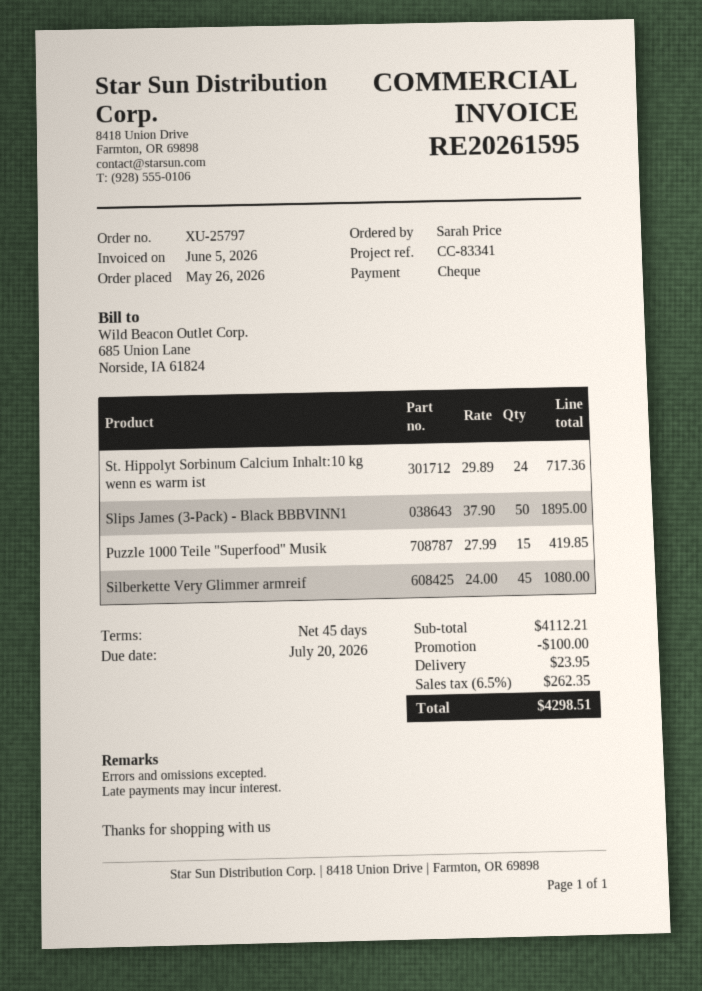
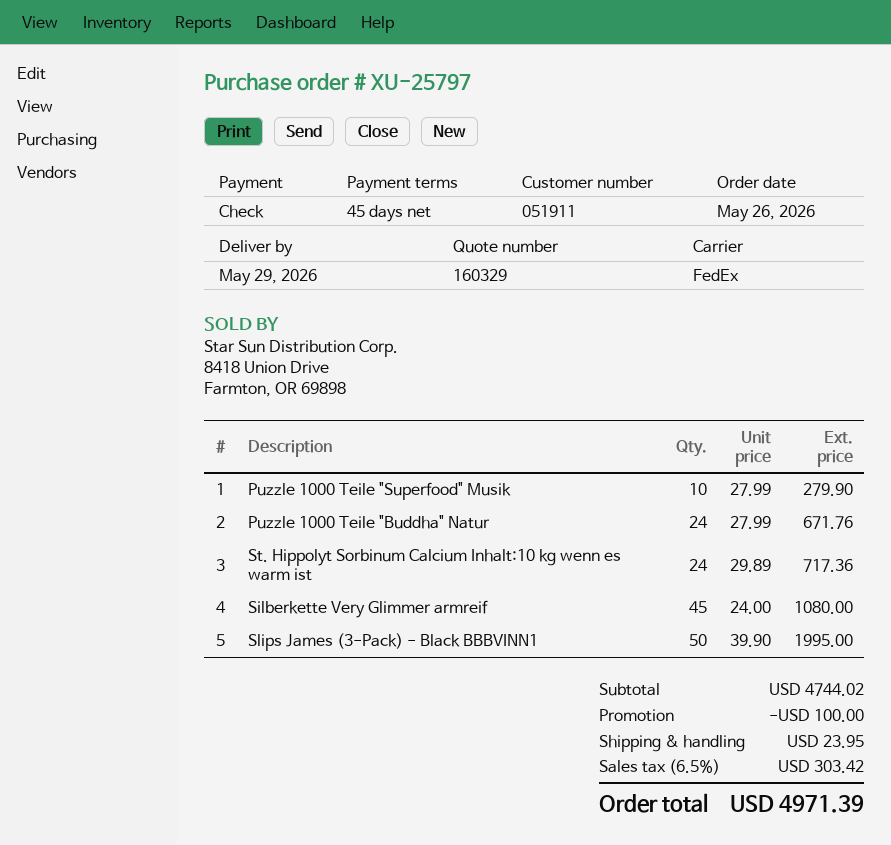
Slips James (3-Pack) - Black BBBVINN1: 50 x 37.90 = 1895.00 -> 50 x 39.90 = 1995.00
Puzzle 1000 Teile "Superfood" Musik: 15 x 27.99 = 419.85 -> 10 x 27.99 = 279.90
Puzzle 1000 Teile "Buddha" Natur: none -> 24 x 27.99 = 671.76
subtotal: 4112.21 -> 4744.02
tax: 6.5% = 262.35 -> 6.5% = 303.42
total: 4298.51 -> 4971.39

